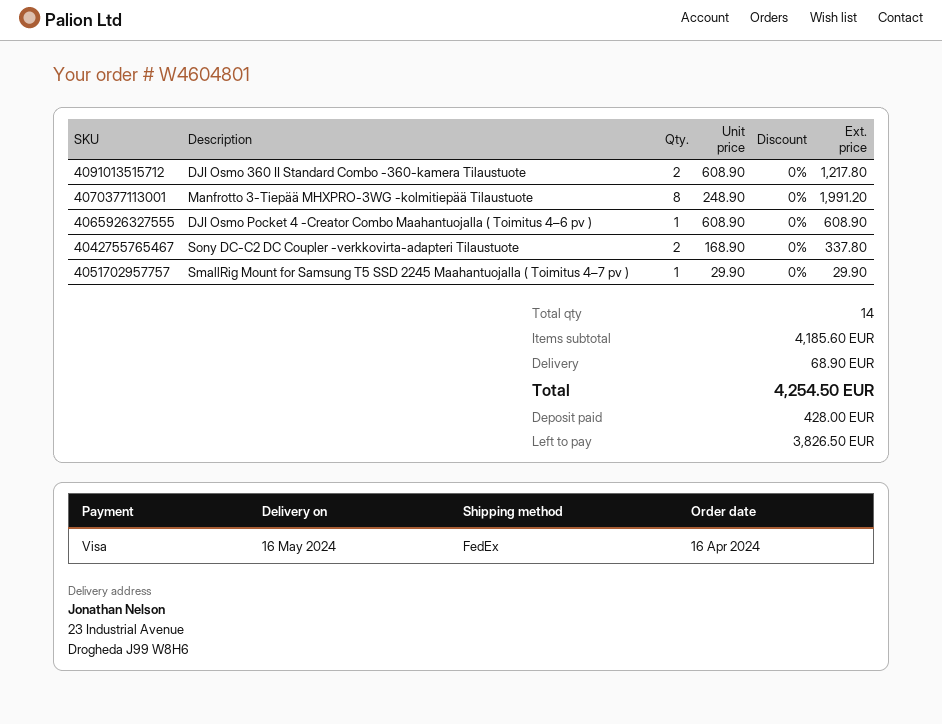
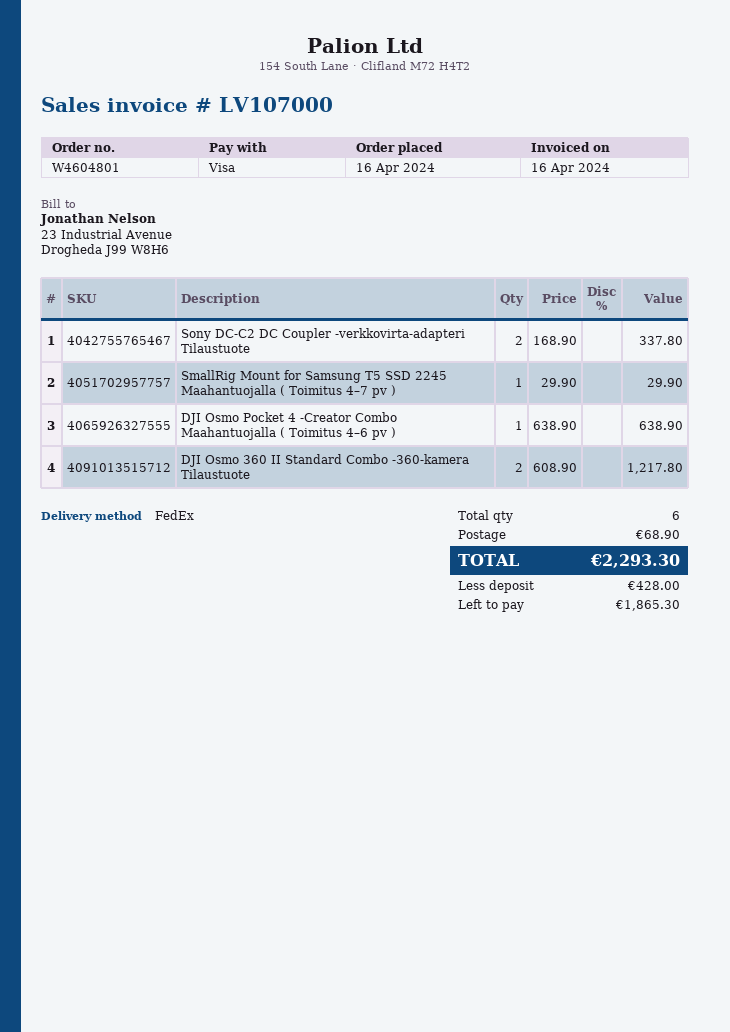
Manfrotto 3-Tiepää MHXPRO-3WG -kolmitiepää Tilaustuote: 8 x 248.90 = 1991.20 -> none
DJI Osmo Pocket 4 -Creator Combo Maahantuojalla ( Toimitus 4–6 pv ): 1 x 608.90 = 608.90 -> 1 x 638.90 = 638.90
total quantity: 14 -> 6
total: 4254.50 -> 2293.30
balance: 3826.50 -> 1865.30

